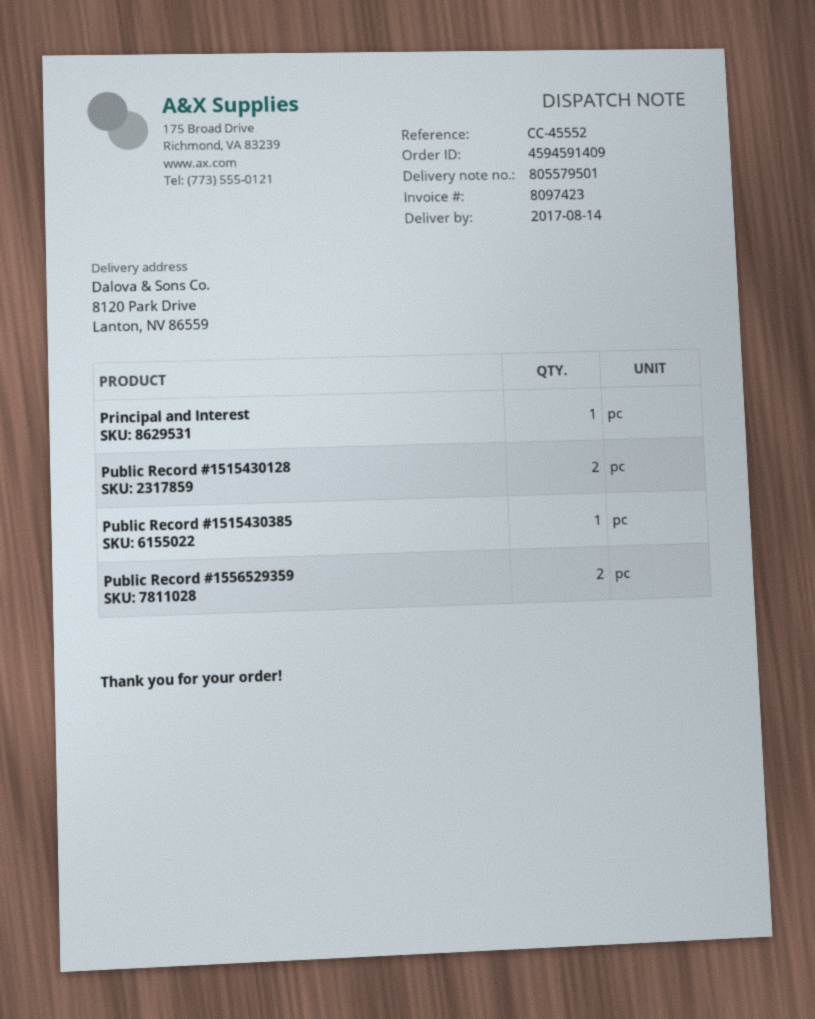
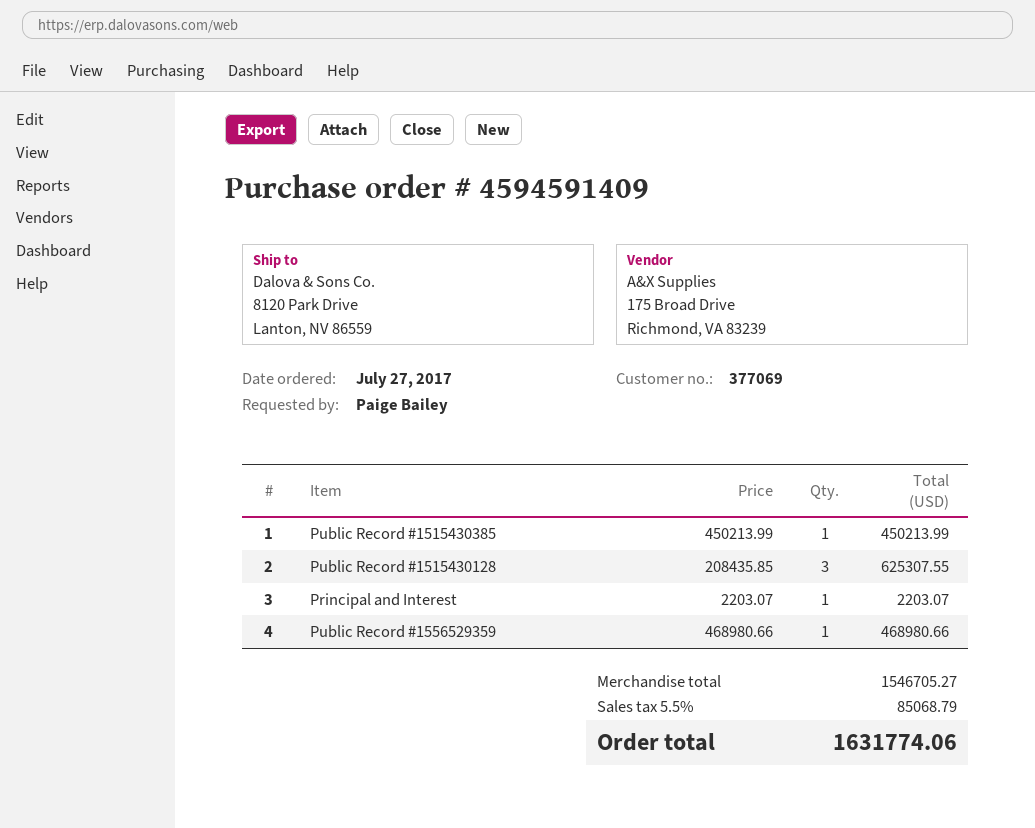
Public Record #1515430128: 2 -> 3
Public Record #1556529359: 2 -> 1

